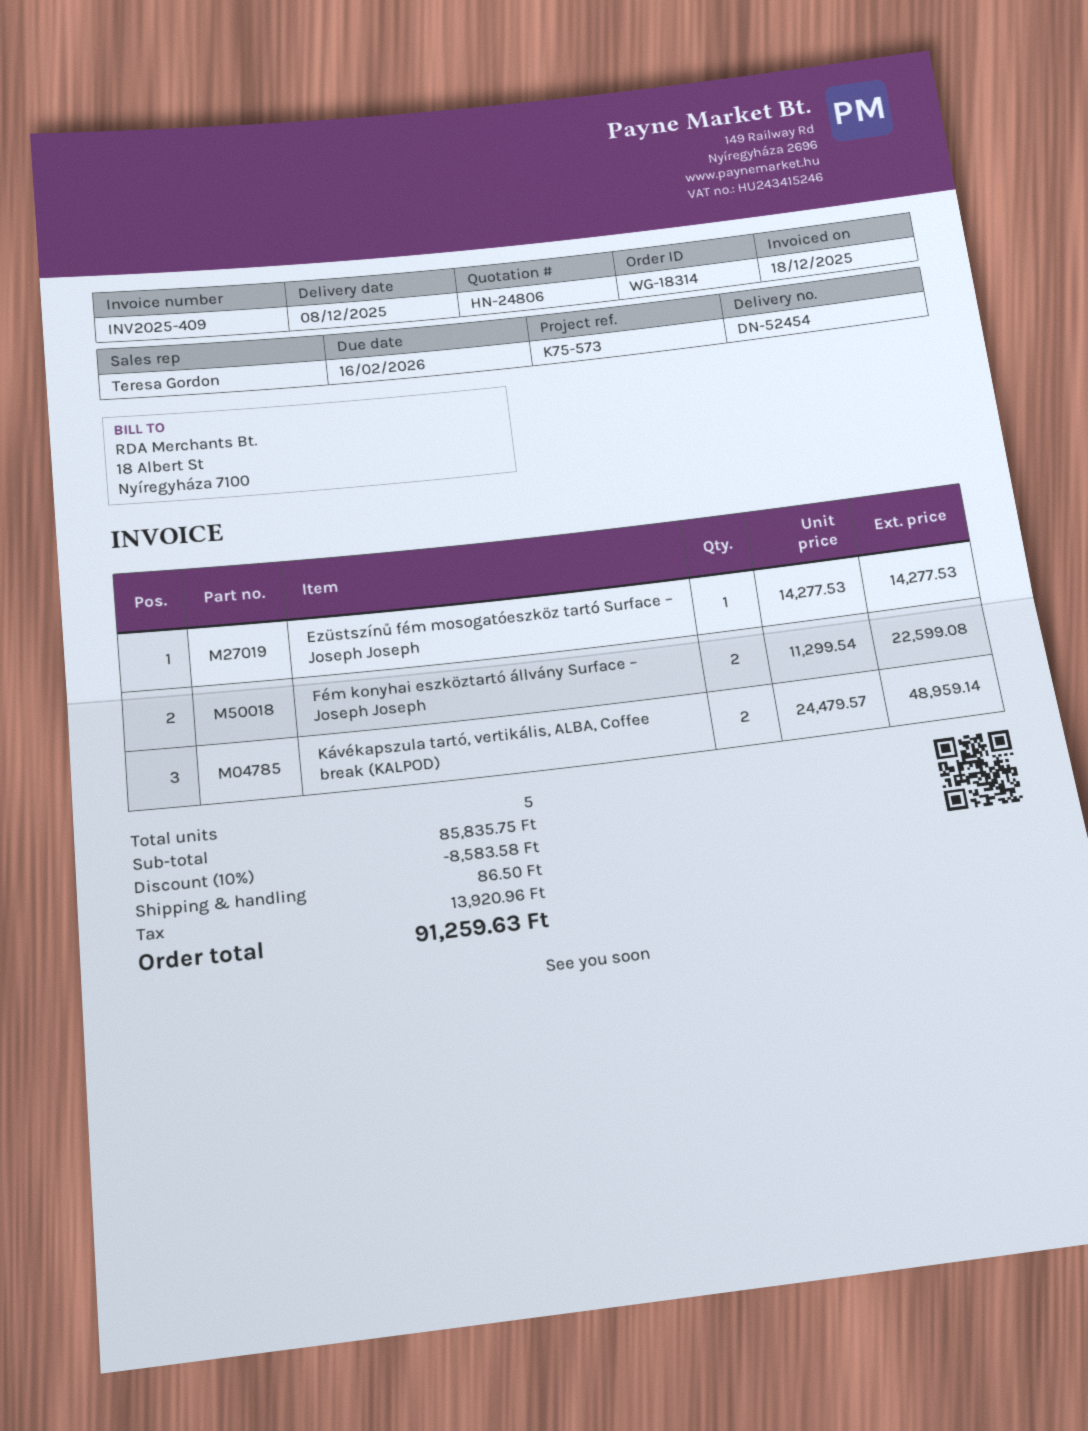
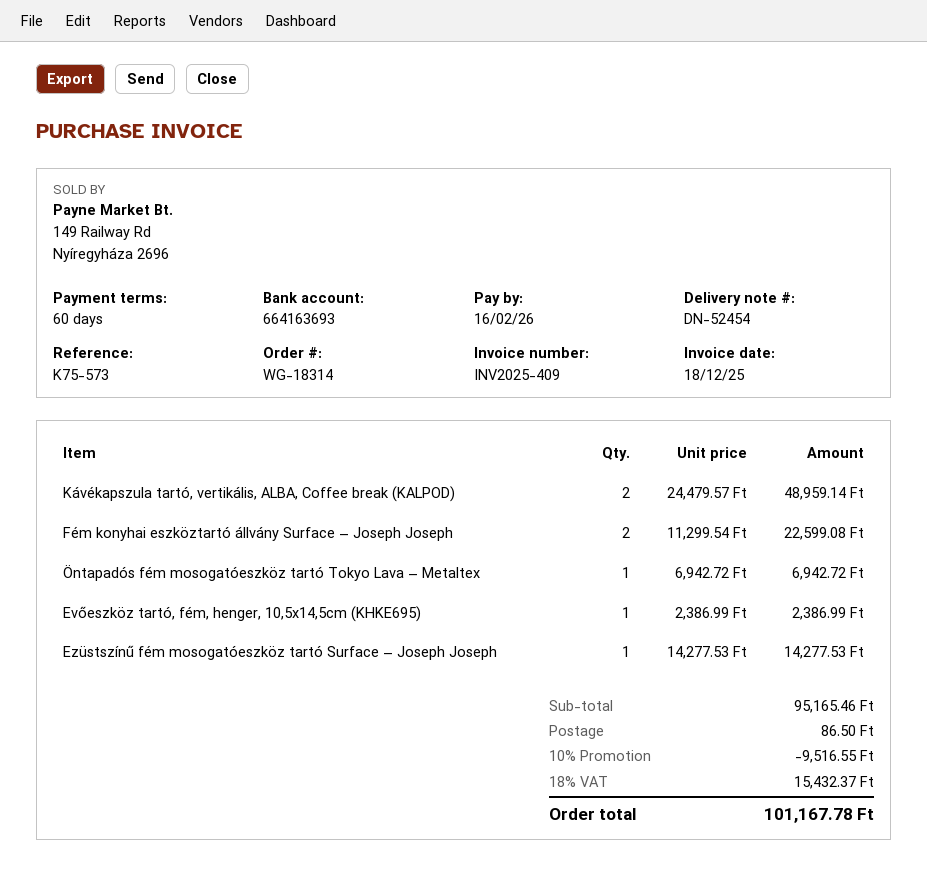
Öntapadós fém mosogatóeszköz tartó Tokyo Lava – Metaltex: none -> 1 x 6942.72 = 6942.72
Evőeszköz tartó, fém, henger, 10,5x14,5cm (KHKE695): none -> 1 x 2386.99 = 2386.99
subtotal: 85835.75 -> 95165.46
discount: 10% = 8583.58 -> 10% = 9516.55
tax: 13920.96 -> 15432.37
total: 91259.63 -> 101167.78

